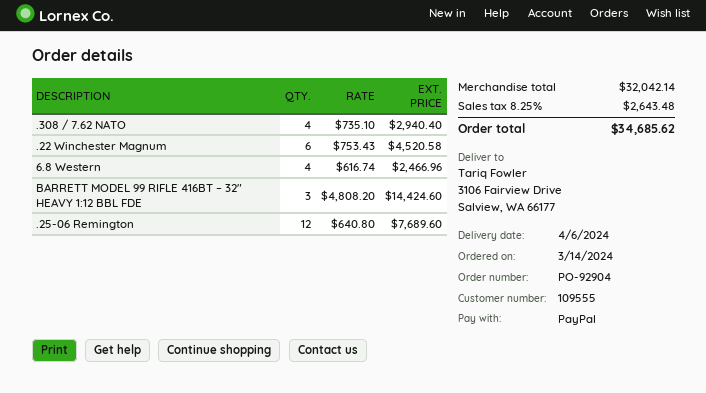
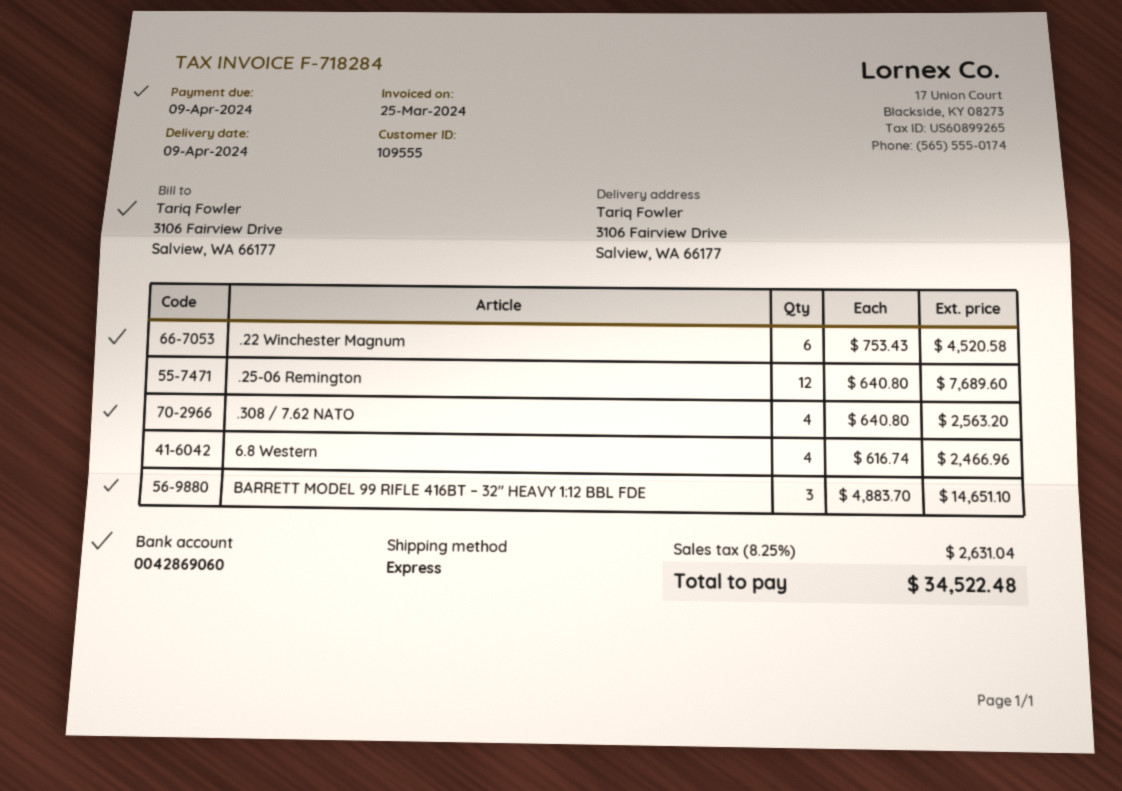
delivery date: 2024-04-06 -> 2024-04-09
.308 / 7.62 NATO: 4 x 735.10 = 2940.40 -> 4 x 640.80 = 2563.20
BARRETT MODEL 99 RIFLE 416BT – 32″ HEAVY 1:12 BBL FDE: 3 x 4808.20 = 14424.60 -> 3 x 4883.70 = 14651.10
tax: 8.25% = 2643.48 -> 8.25% = 2631.04
total: 34685.62 -> 34522.48

